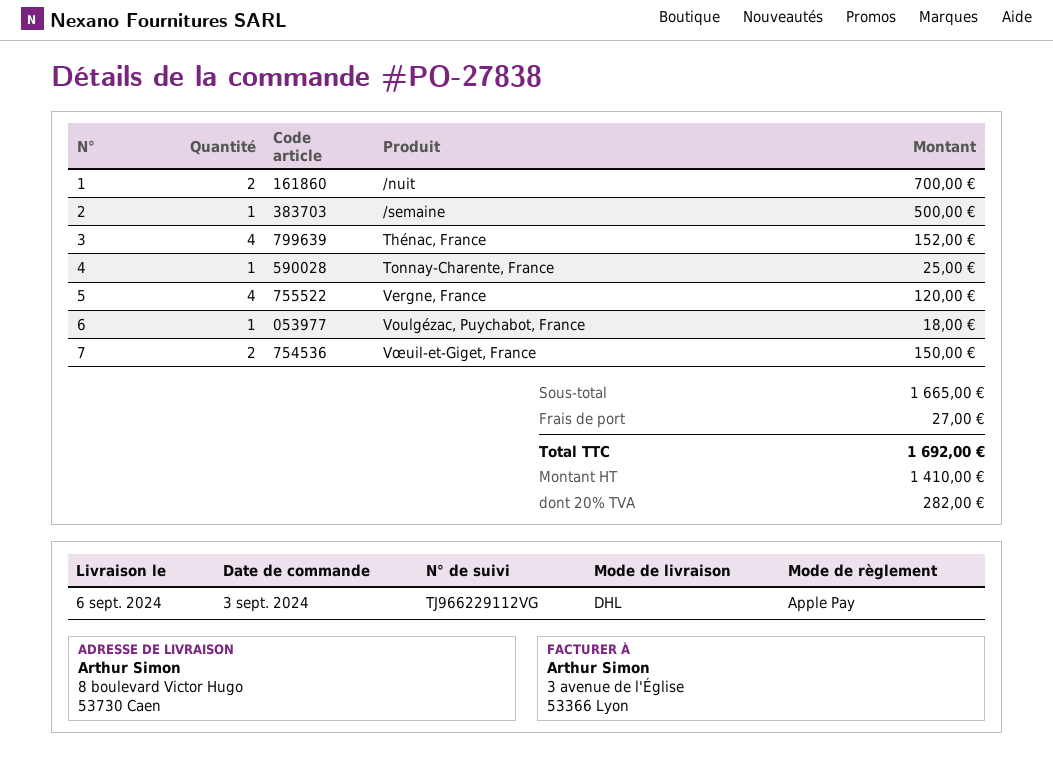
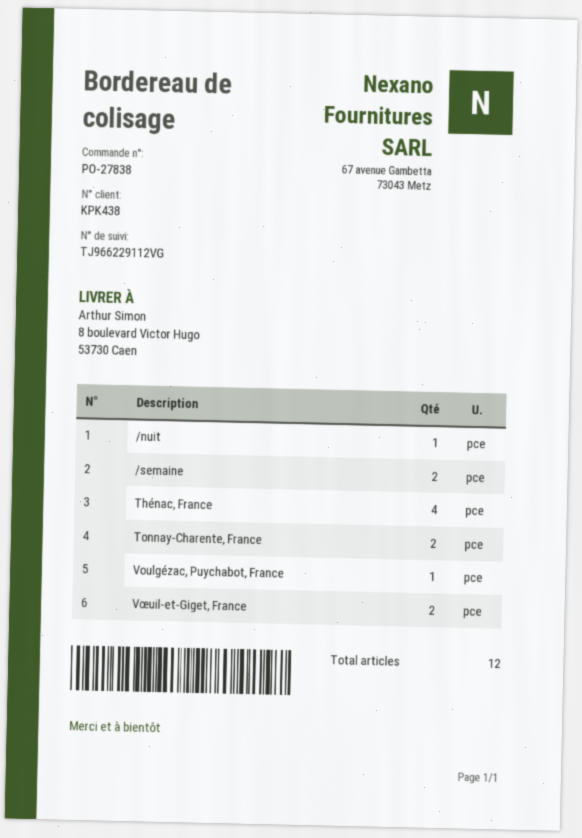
/nuit: 2 -> 1
/semaine: 1 -> 2
Tonnay-Charente, France: 1 -> 2
Vergne, France: 4 -> none

